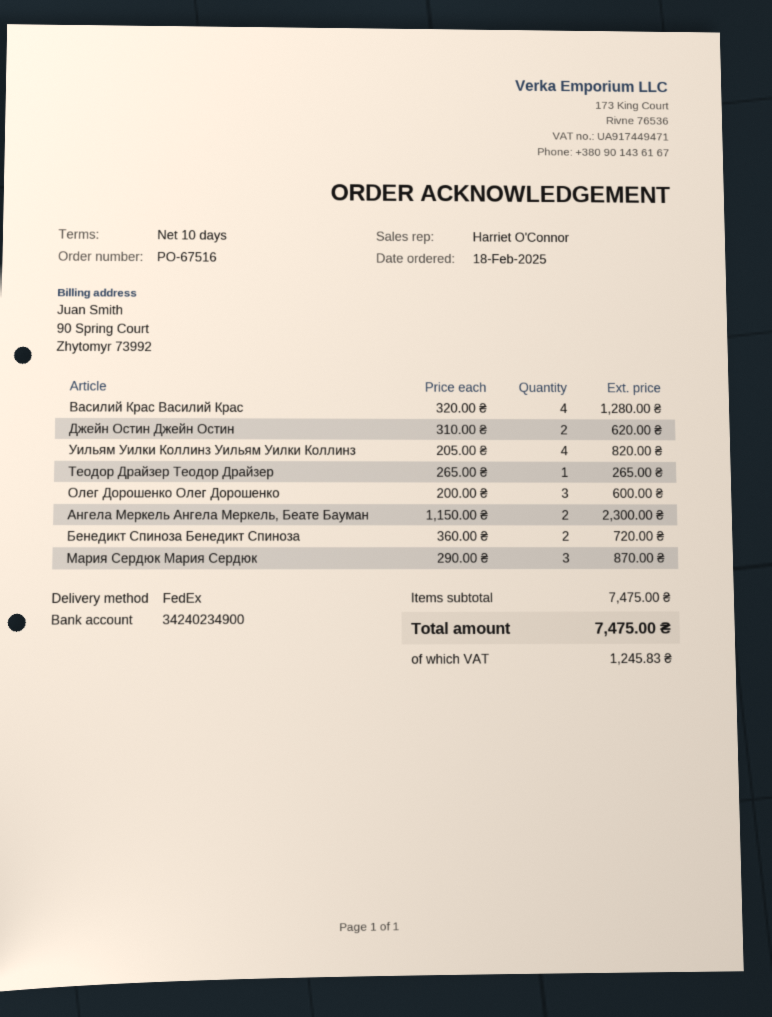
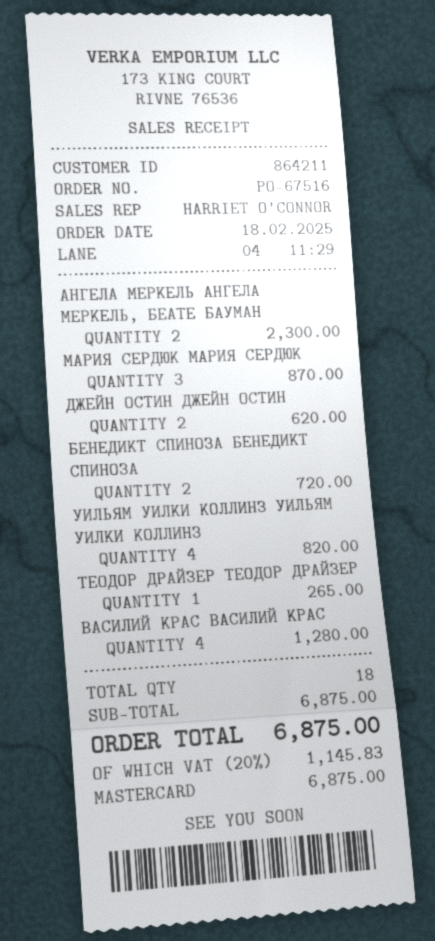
Олег Дорошенко Олег Дорошенко: 3 for 600.00 -> none
subtotal: 7475.00 -> 6875.00
tax: 1245.83 -> 1145.83
total: 7475.00 -> 6875.00

